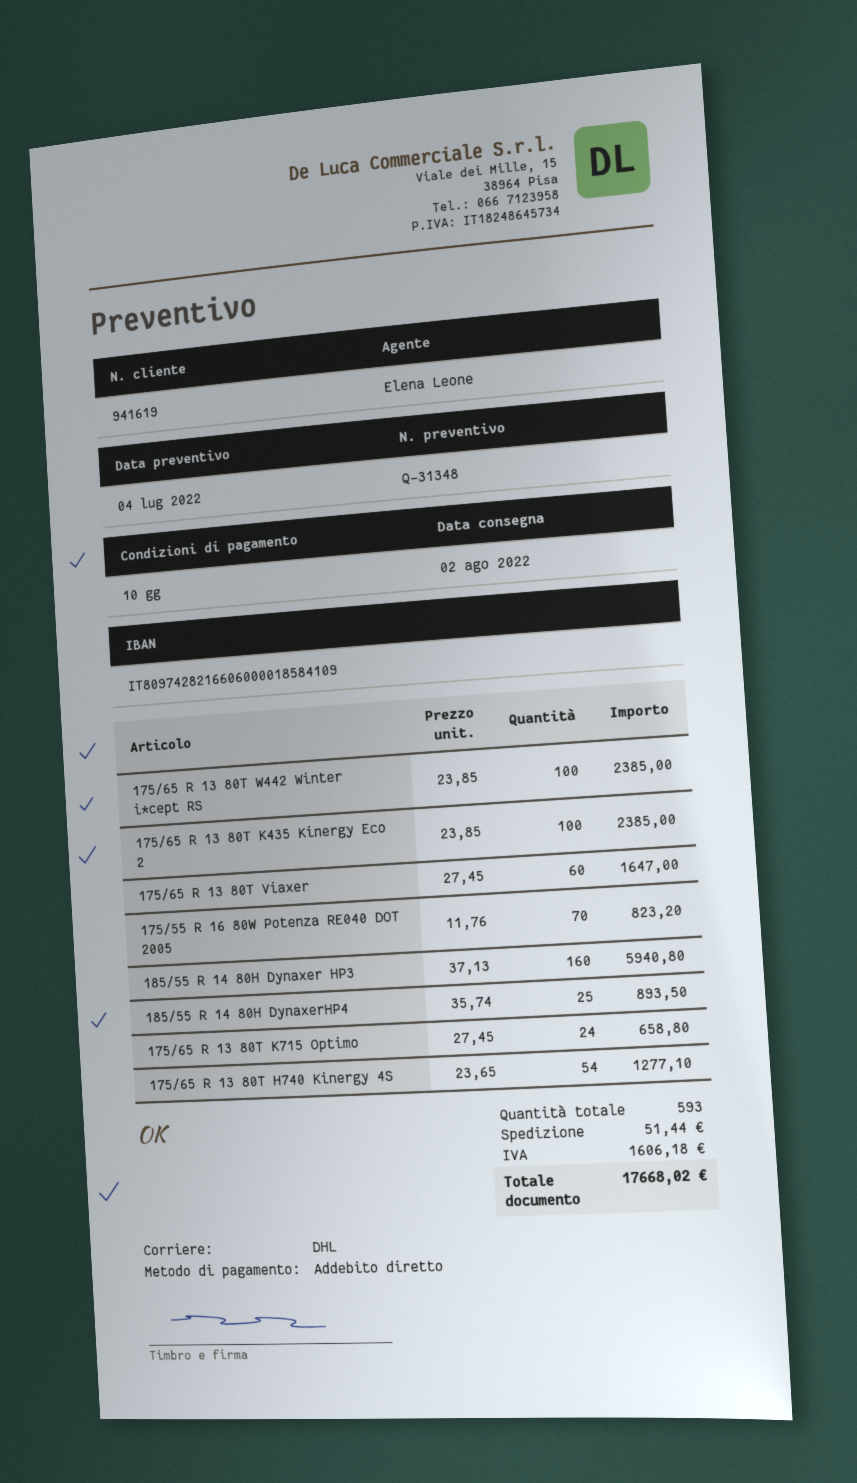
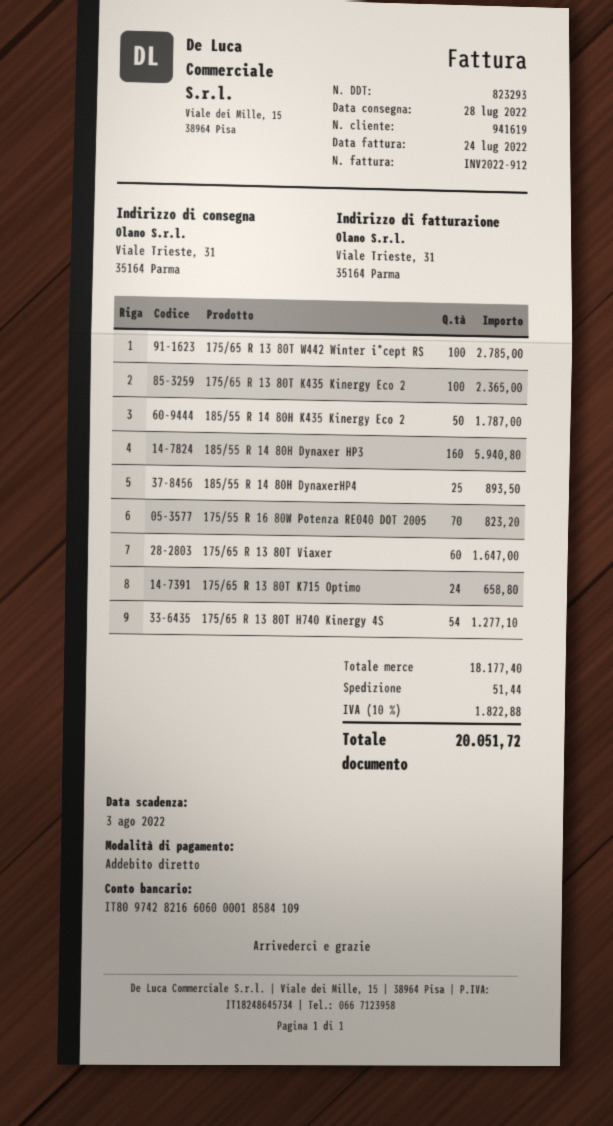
delivery date: 2022-08-02 -> 2022-07-28
175/65 R 13 80T W442 Winter i*cept RS: 100 for 2385.00 -> 100 for 2785.00
175/65 R 13 80T K435 Kinergy Eco 2: 100 for 2385.00 -> 100 for 2365.00
185/55 R 14 80H K435 Kinergy Eco 2: none -> 50 for 1787.00
tax: 1606.18 -> 1822.88
total: 17668.02 -> 20051.72

